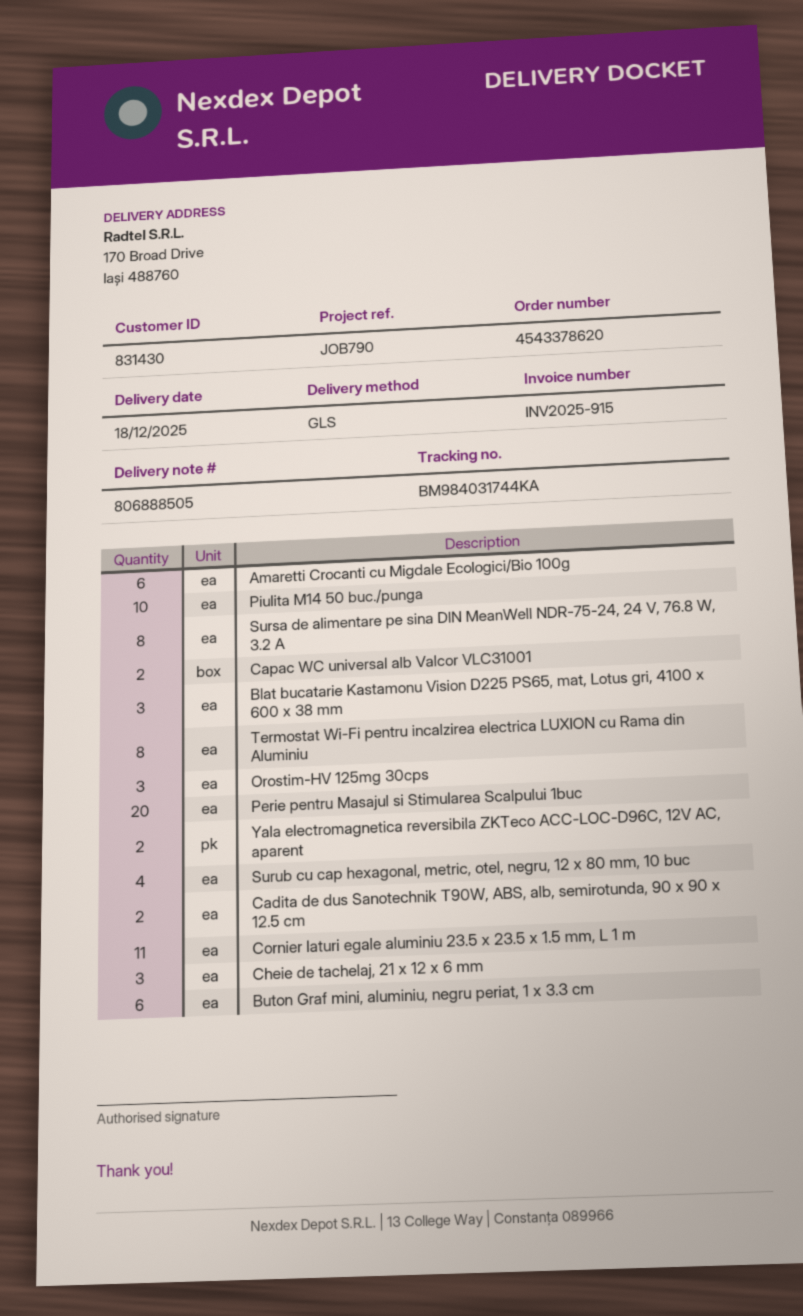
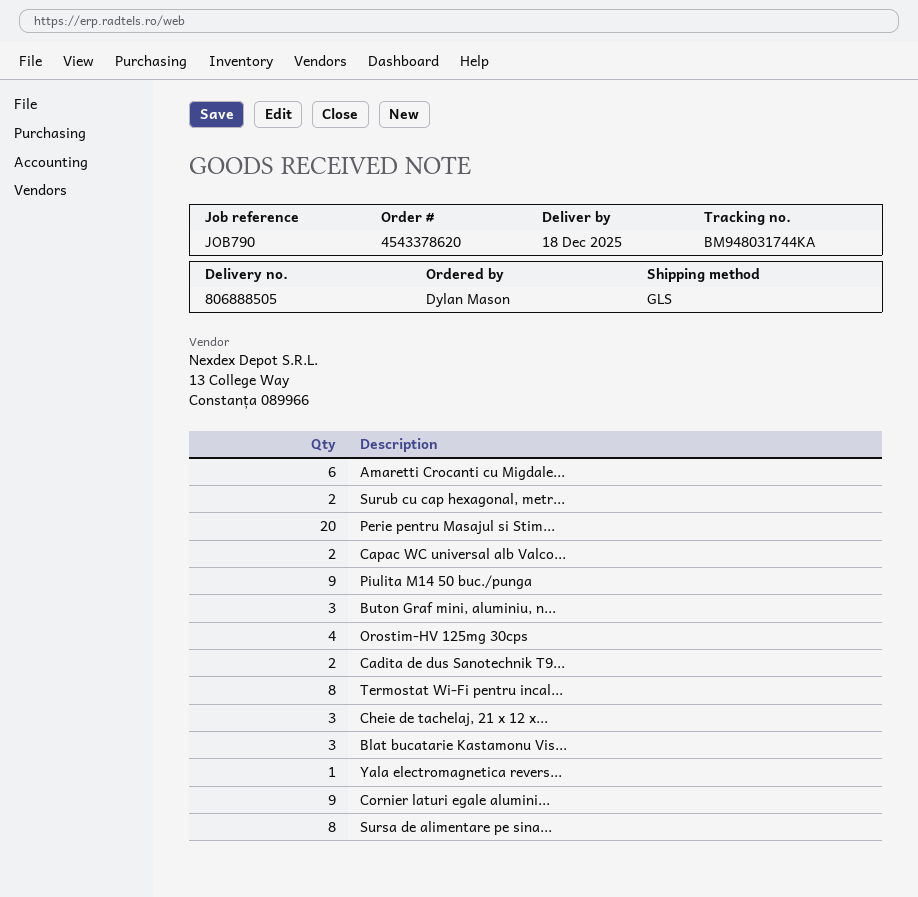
tracking number: BM984031744KA -> BM948031744KA
Piulita M14 50 buc./punga: 10 -> 9
Orostim-HV 125mg 30cps: 3 -> 4
Yala electromagnetica reversibila ZKTeco ACC-LOC-D96C, 12V AC, aparent: 2 -> 1
Surub cu cap hexagonal, metric, otel, negru, 12 x 80 mm, 10 buc: 4 -> 2
Cornier laturi egale aluminiu 23.5 x 23.5 x 1.5 mm, L 1 m: 11 -> 9
Buton Graf mini, aluminiu, negru periat, 1 x 3.3 cm: 6 -> 3

